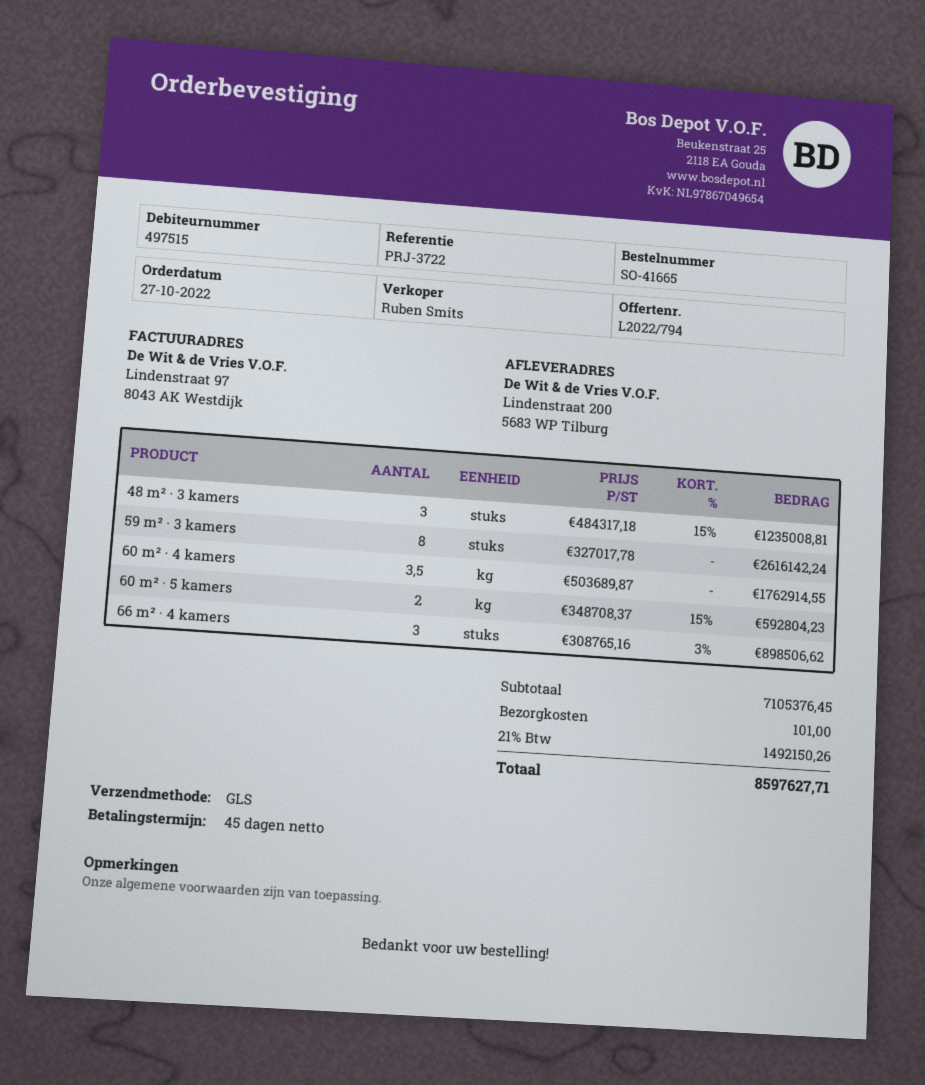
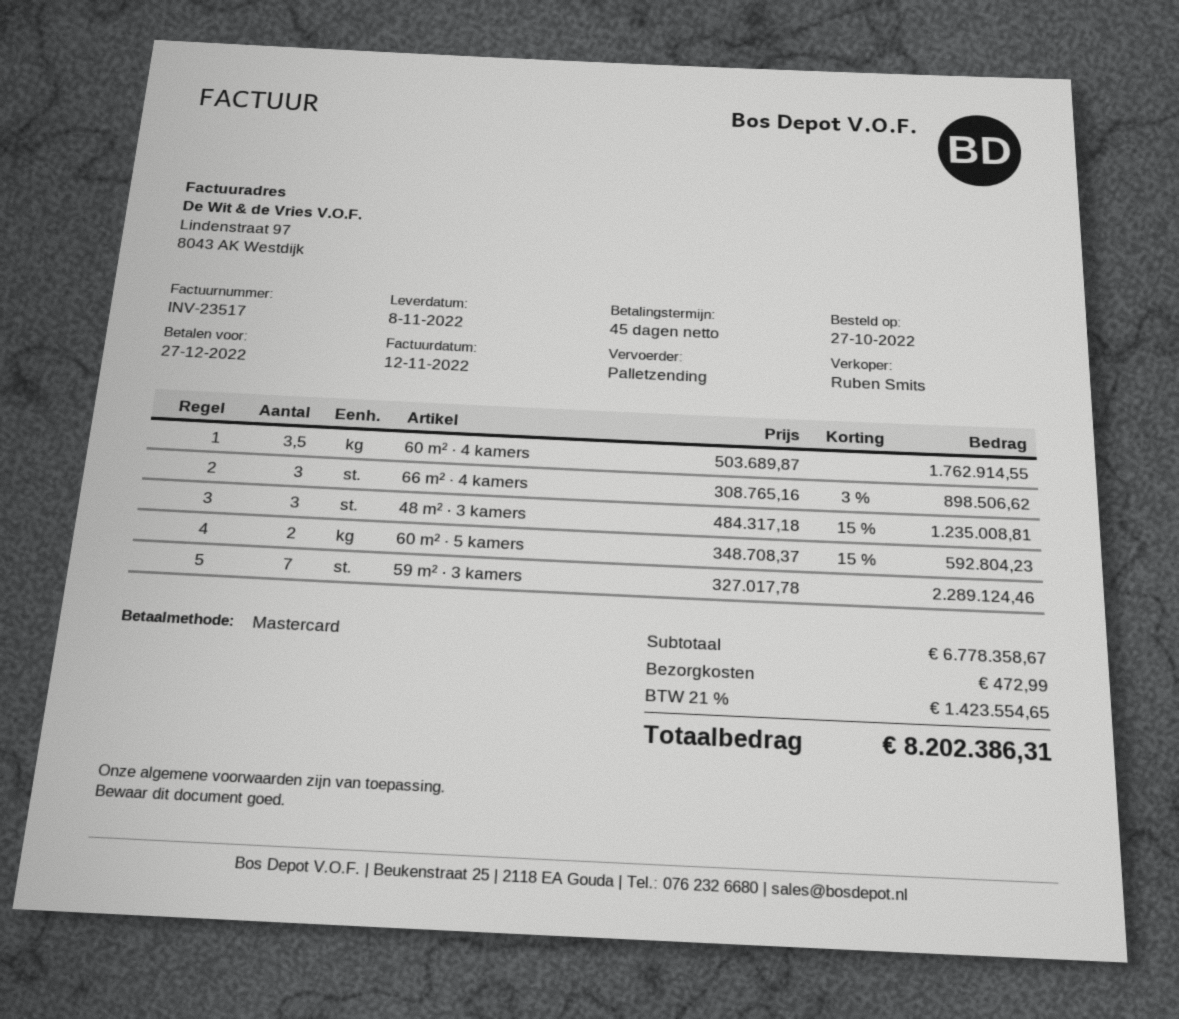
shipping method: GLS -> pallet freight
59 m² · 3 kamers: 8 x 327017.78 = 2616142.24 -> 7 x 327017.78 = 2289124.46
subtotal: 7105376.45 -> 6778358.67
shipping: 101.00 -> 472.99
tax: 21% = 1492150.26 -> 21% = 1423554.65
total: 8597627.71 -> 8202386.31

